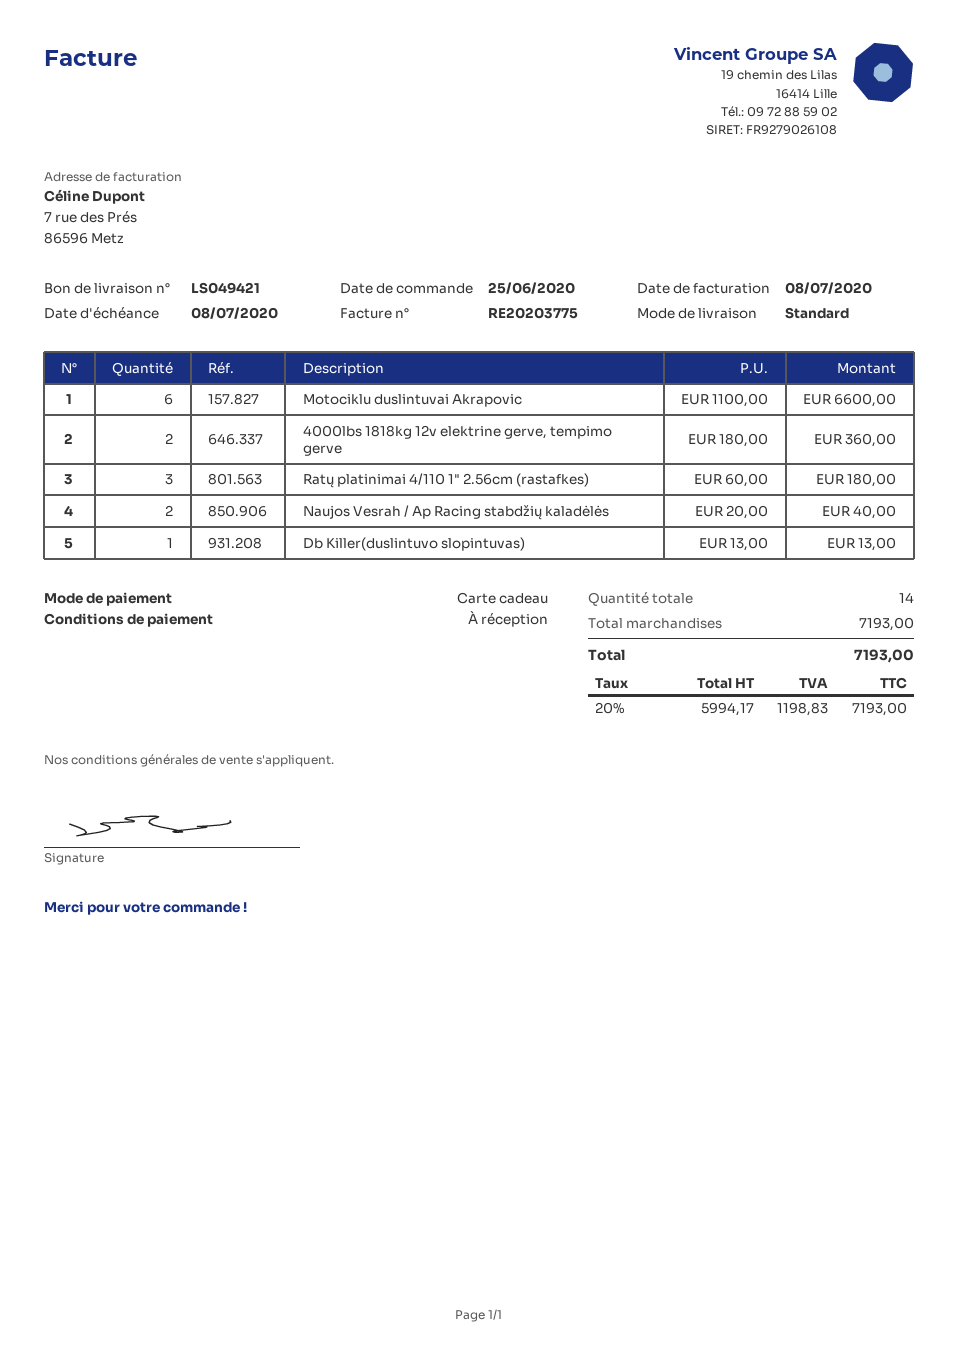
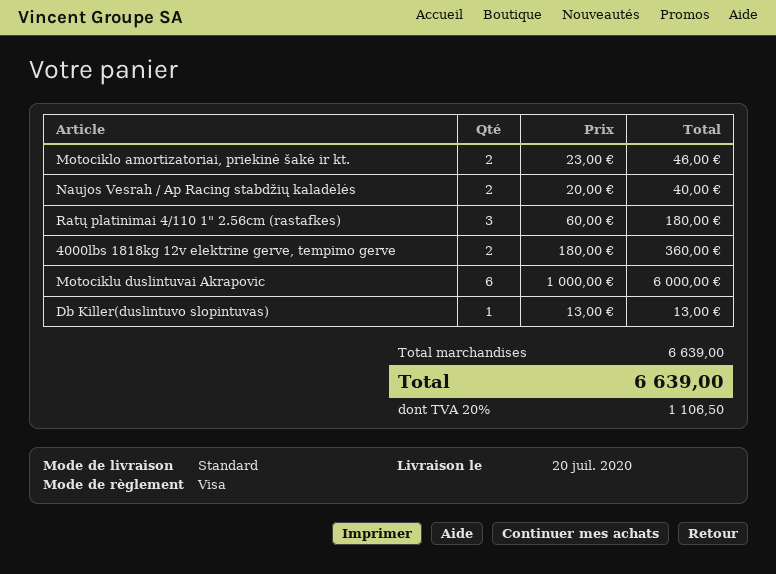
payment method: gift card -> Visa
Motociklu duslintuvai Akrapovic: 6 x 1100.00 = 6600.00 -> 6 x 1000.00 = 6000.00
Motociklo amortizatoriai, priekinė šakė ir kt.: none -> 2 x 23.00 = 46.00
subtotal: 7193.00 -> 6639.00
tax: 20% = 1198.83 -> 20% = 1106.50
total: 7193.00 -> 6639.00

